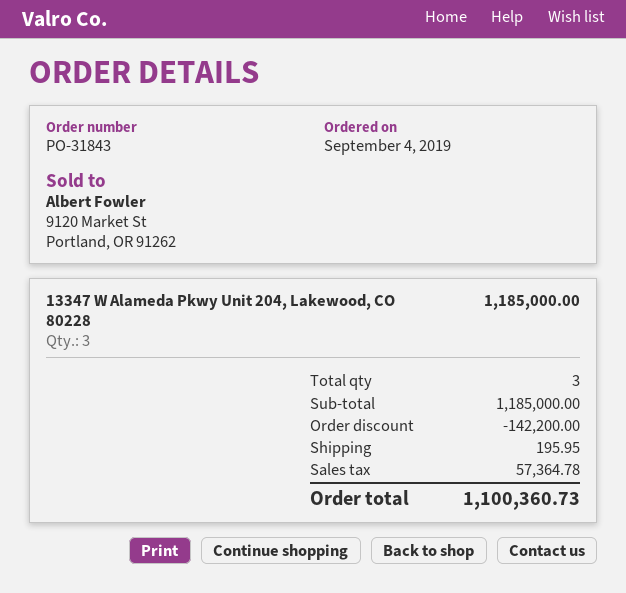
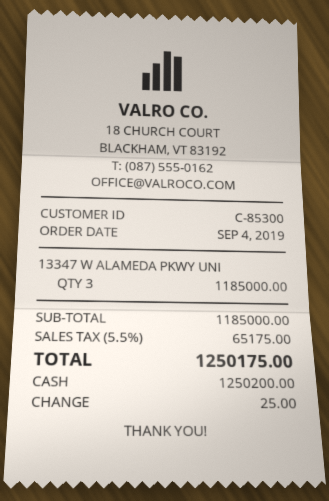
discount: 142200.00 -> none
shipping: 195.95 -> none
tax: 57364.78 -> 65175.00
total: 1100360.73 -> 1250175.00

